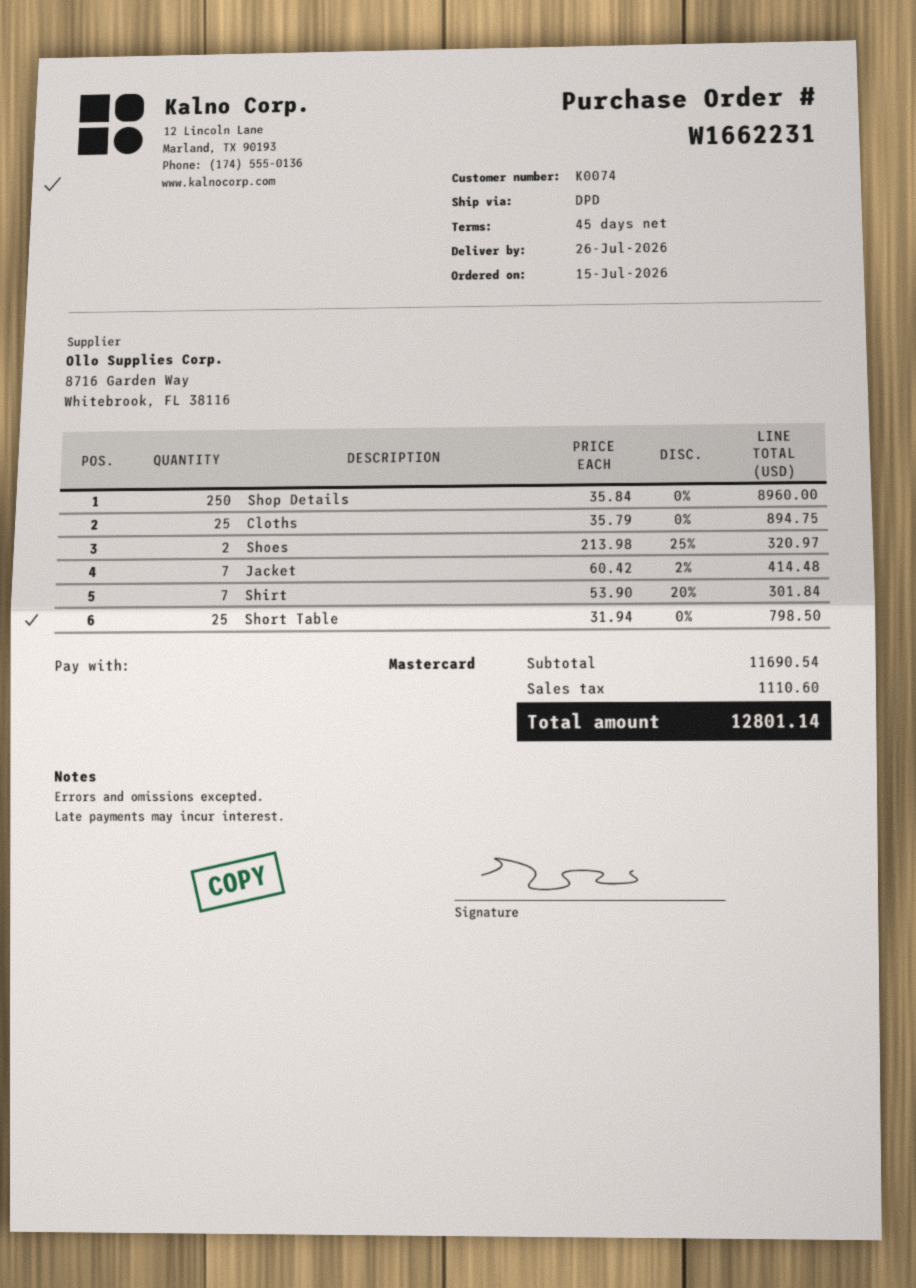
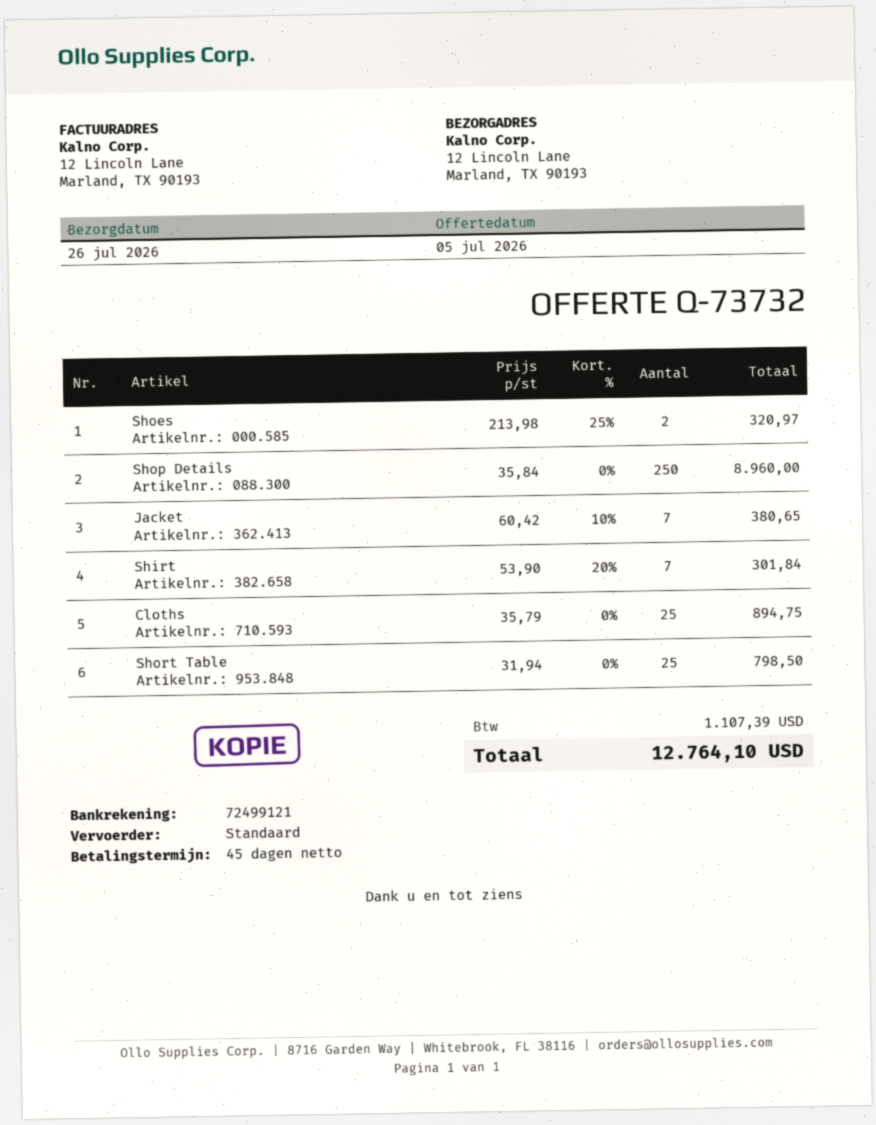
shipping method: DPD -> standard
Jacket: 7 x 60.42 - 2% = 414.48 -> 7 x 60.42 - 10% = 380.65
tax: 1110.60 -> 1107.39
total: 12801.14 -> 12764.10

